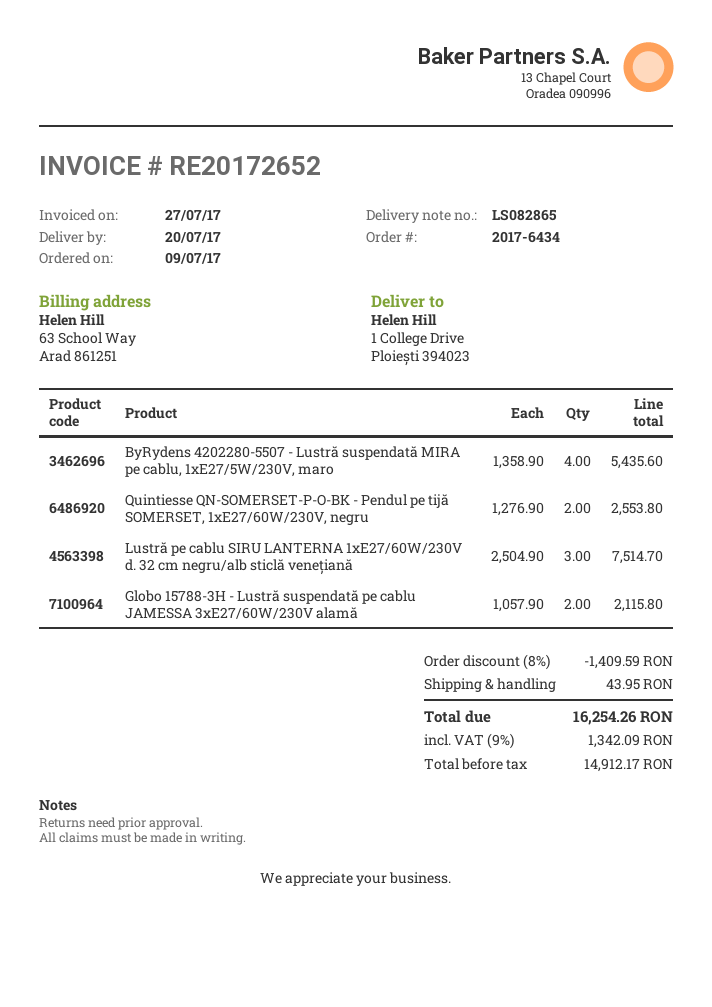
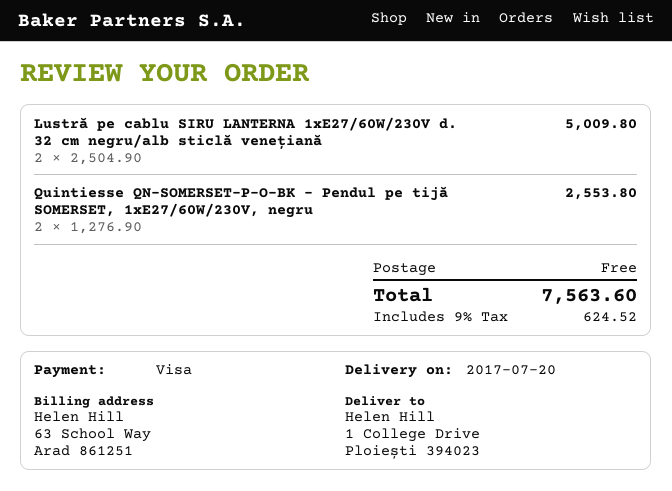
ByRydens 4202280-5507 - Lustră suspendată MIRA pe cablu, 1xE27/5W/230V, maro: 4 x 1358.90 = 5435.60 -> none
Lustră pe cablu SIRU LANTERNA 1xE27/60W/230V d. 32 cm negru/alb sticlă venețiană: 3 x 2504.90 = 7514.70 -> 2 x 2504.90 = 5009.80
Globo 15788-3H - Lustră suspendată pe cablu JAMESSA 3xE27/60W/230V alamă: 2 x 1057.90 = 2115.80 -> none
discount: 8% = 1409.59 -> none
shipping: 43.95 -> 0.00
tax: 9% = 1342.09 -> 9% = 624.52
total: 16254.26 -> 7563.60

